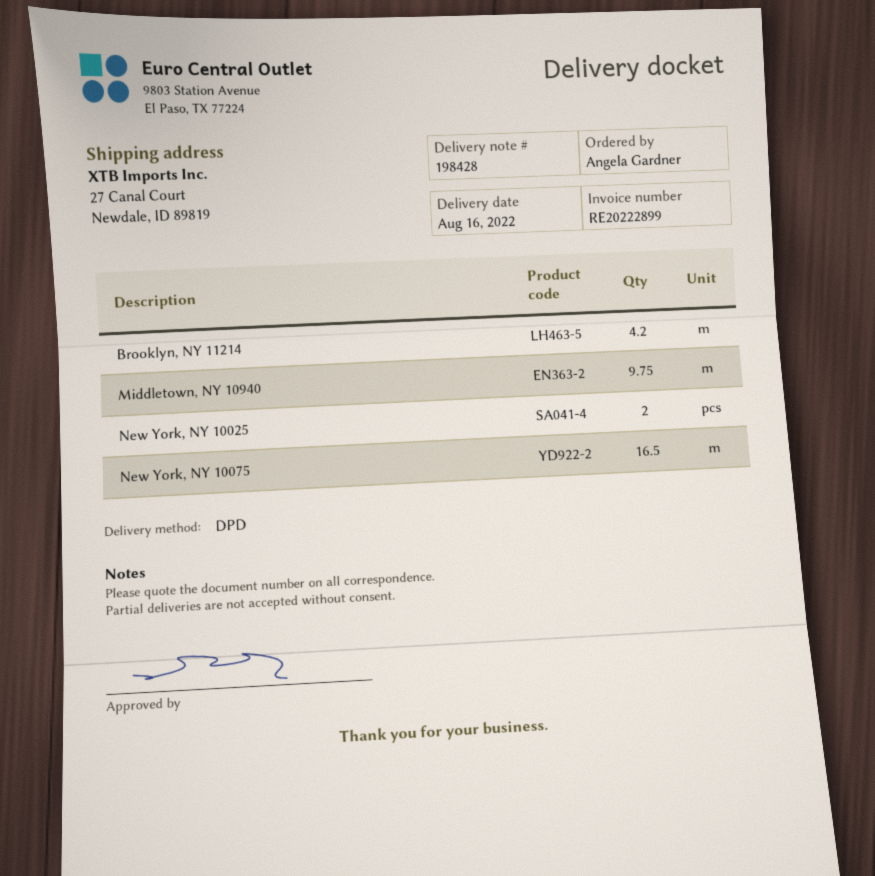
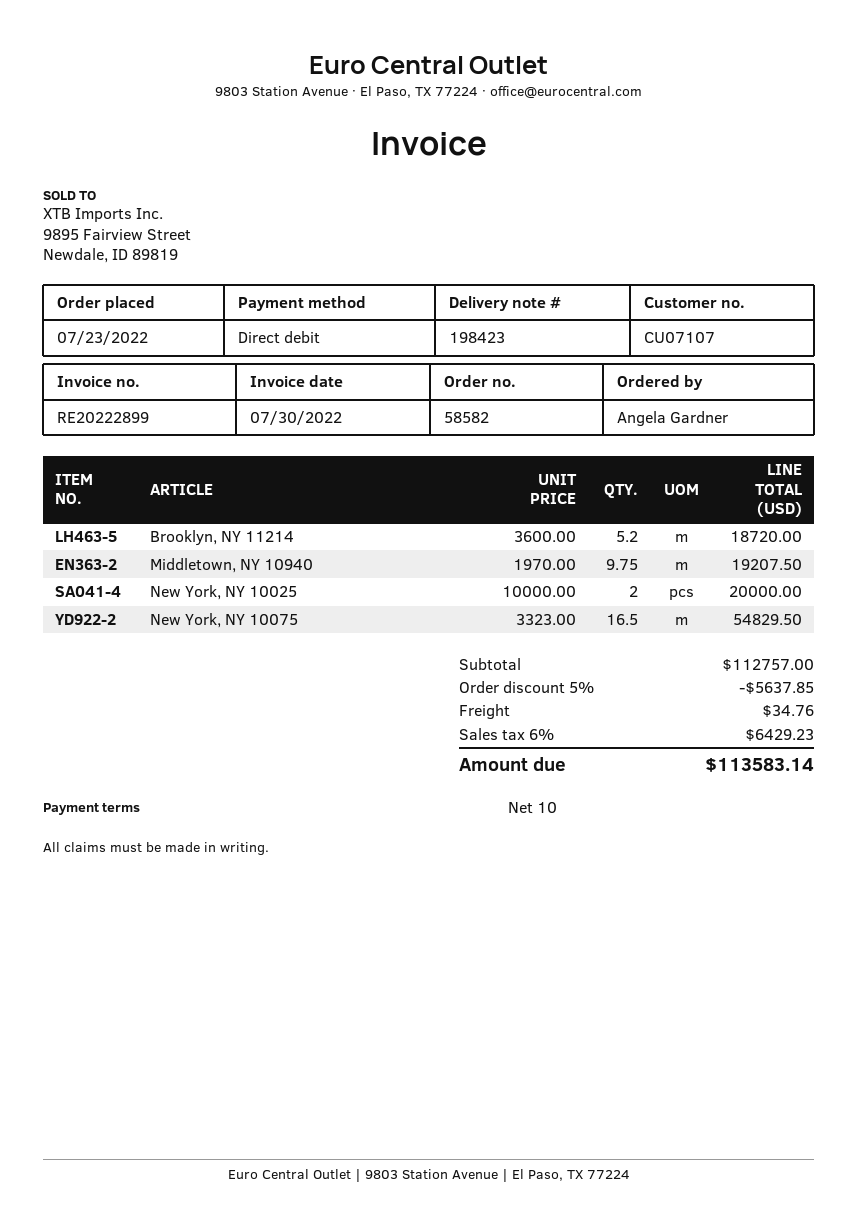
delivery note number: 198428 -> 198423
Brooklyn, NY 11214: 4.2 -> 5.2

